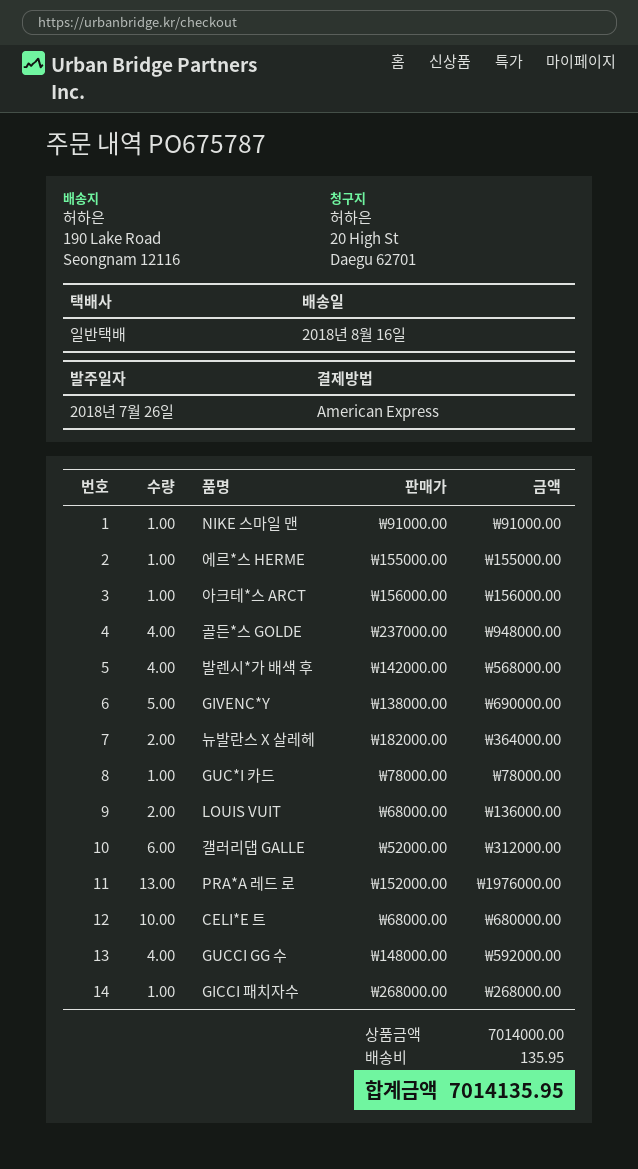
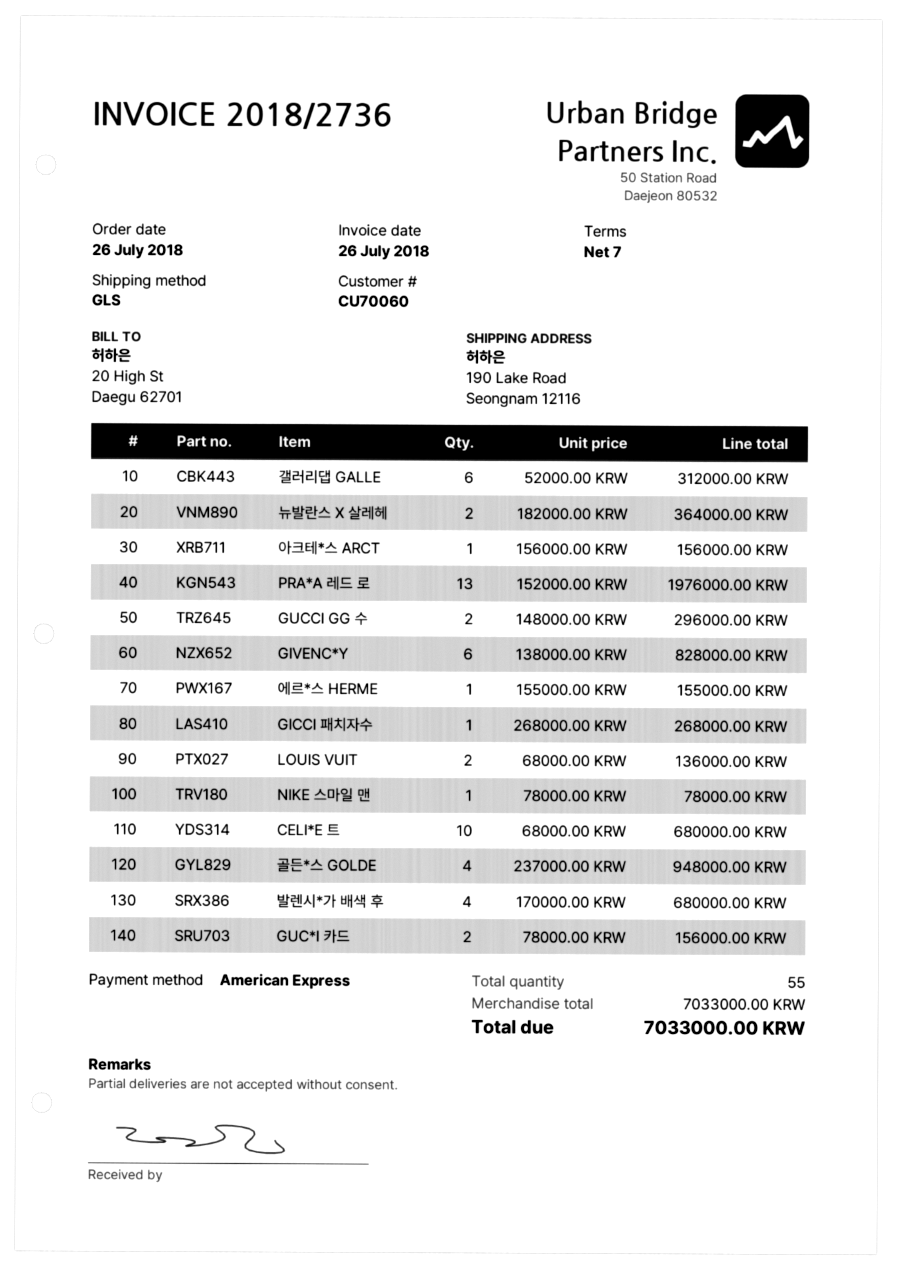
shipping method: standard -> GLS
NIKE 스마일 맨: 1 x 91000.00 = 91000.00 -> 1 x 78000.00 = 78000.00
발렌시*가 배색 후: 4 x 142000.00 = 568000.00 -> 4 x 170000.00 = 680000.00
GIVENC*Y: 5 x 138000.00 = 690000.00 -> 6 x 138000.00 = 828000.00
GUC*I 카드: 1 x 78000.00 = 78000.00 -> 2 x 78000.00 = 156000.00
GUCCI GG 수: 4 x 148000.00 = 592000.00 -> 2 x 148000.00 = 296000.00
subtotal: 7014000.00 -> 7033000.00
shipping: 135.95 -> none
total: 7014135.95 -> 7033000.00

